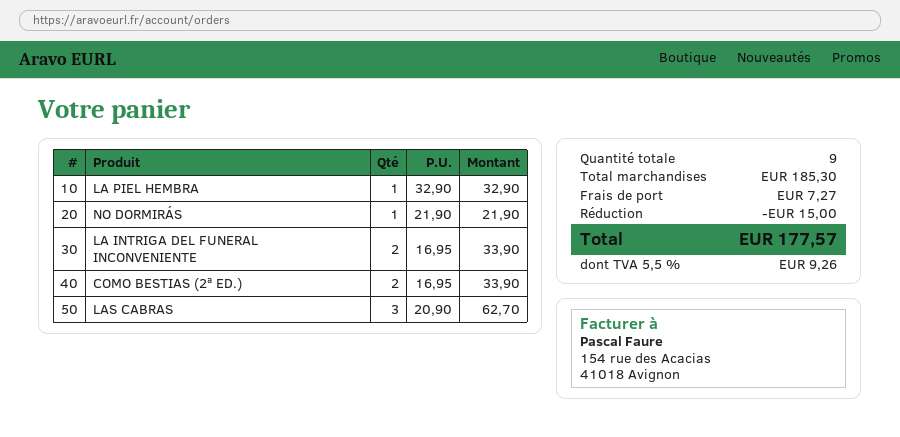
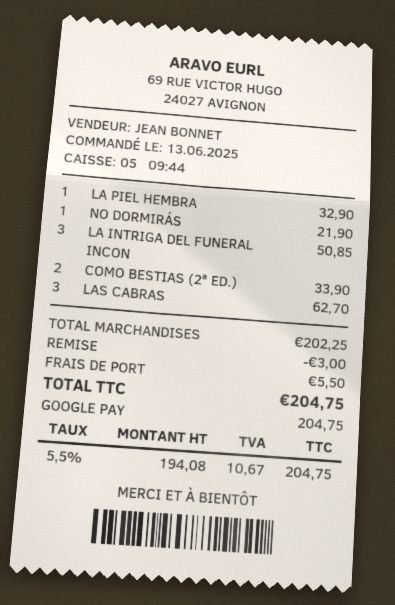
LA INTRIGA DEL FUNERAL INCONVENIENTE: 2 for 33.90 -> 3 for 50.85
subtotal: 185.30 -> 202.25
discount: 15.00 -> 3.00
shipping: 7.27 -> 5.50
tax: 5.5% = 9.26 -> 5.5% = 10.67
total: 177.57 -> 204.75

